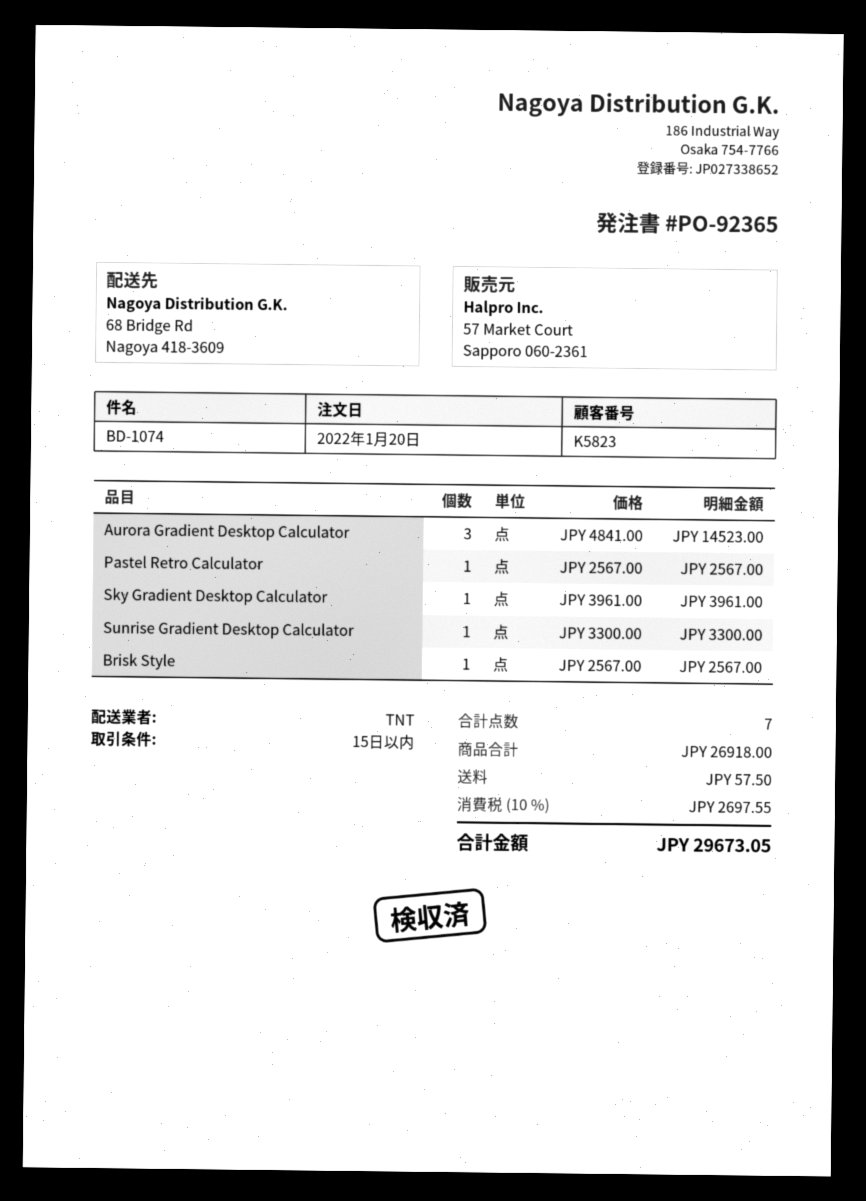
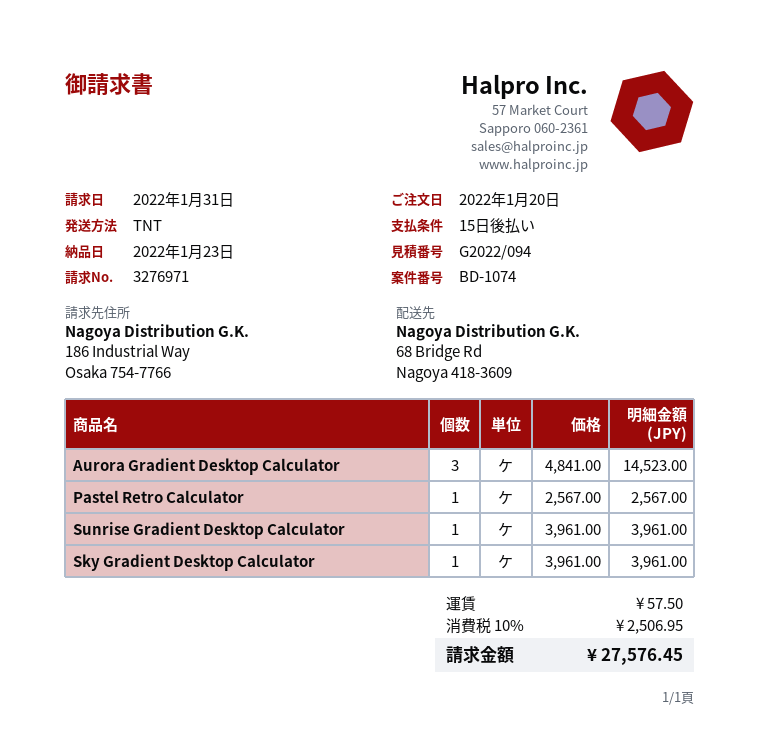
Sunrise Gradient Desktop Calculator: 1 x 3300.00 = 3300.00 -> 1 x 3961.00 = 3961.00
Brisk Style: 1 x 2567.00 = 2567.00 -> none
tax: 10% = 2697.55 -> 10% = 2506.95
total: 29673.05 -> 27576.45

